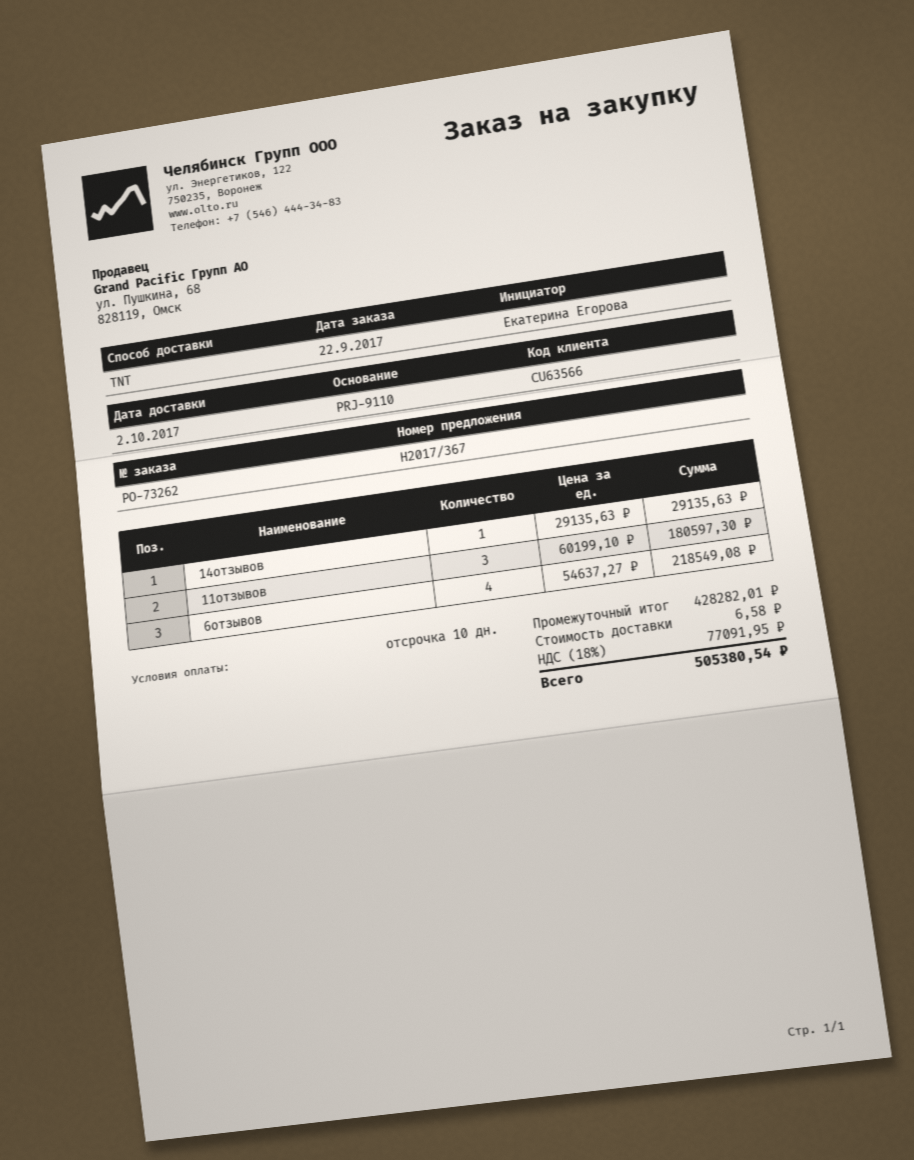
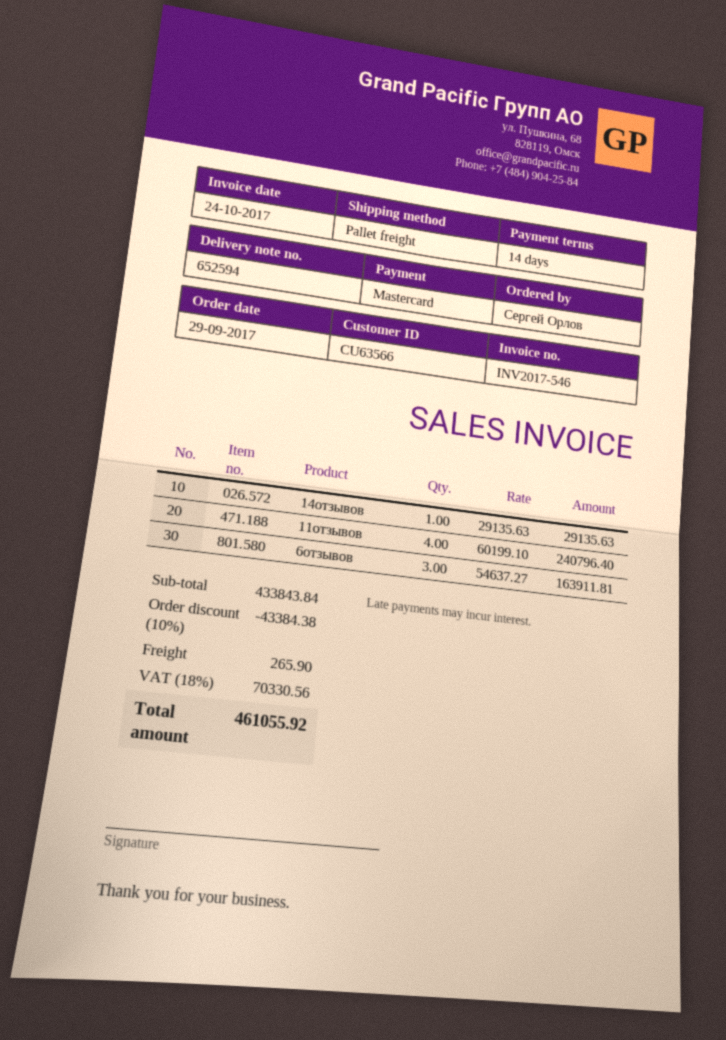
order date: 2017-09-22 -> 2017-09-29
payment terms: 10 days -> 14 days
ordered by: Екатерина Егорова -> Сергей Орлов
shipping method: TNT -> pallet freight
11отзывов: 3 x 60199.10 = 180597.30 -> 4 x 60199.10 = 240796.40
6отзывов: 4 x 54637.27 = 218549.08 -> 3 x 54637.27 = 163911.81
subtotal: 428282.01 -> 433843.84
discount: none -> 10% = 43384.38
shipping: 6.58 -> 265.90
tax: 18% = 77091.95 -> 18% = 70330.56
total: 505380.54 -> 461055.92

